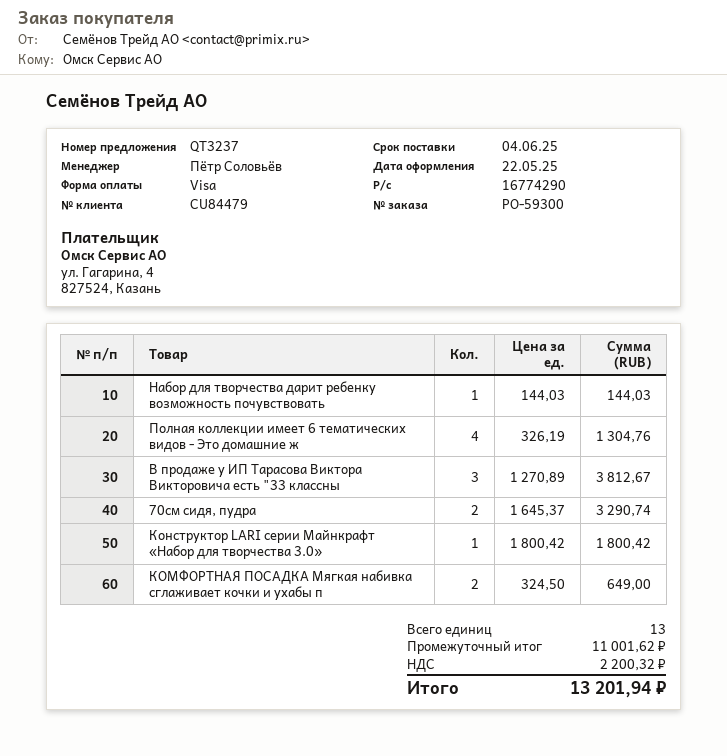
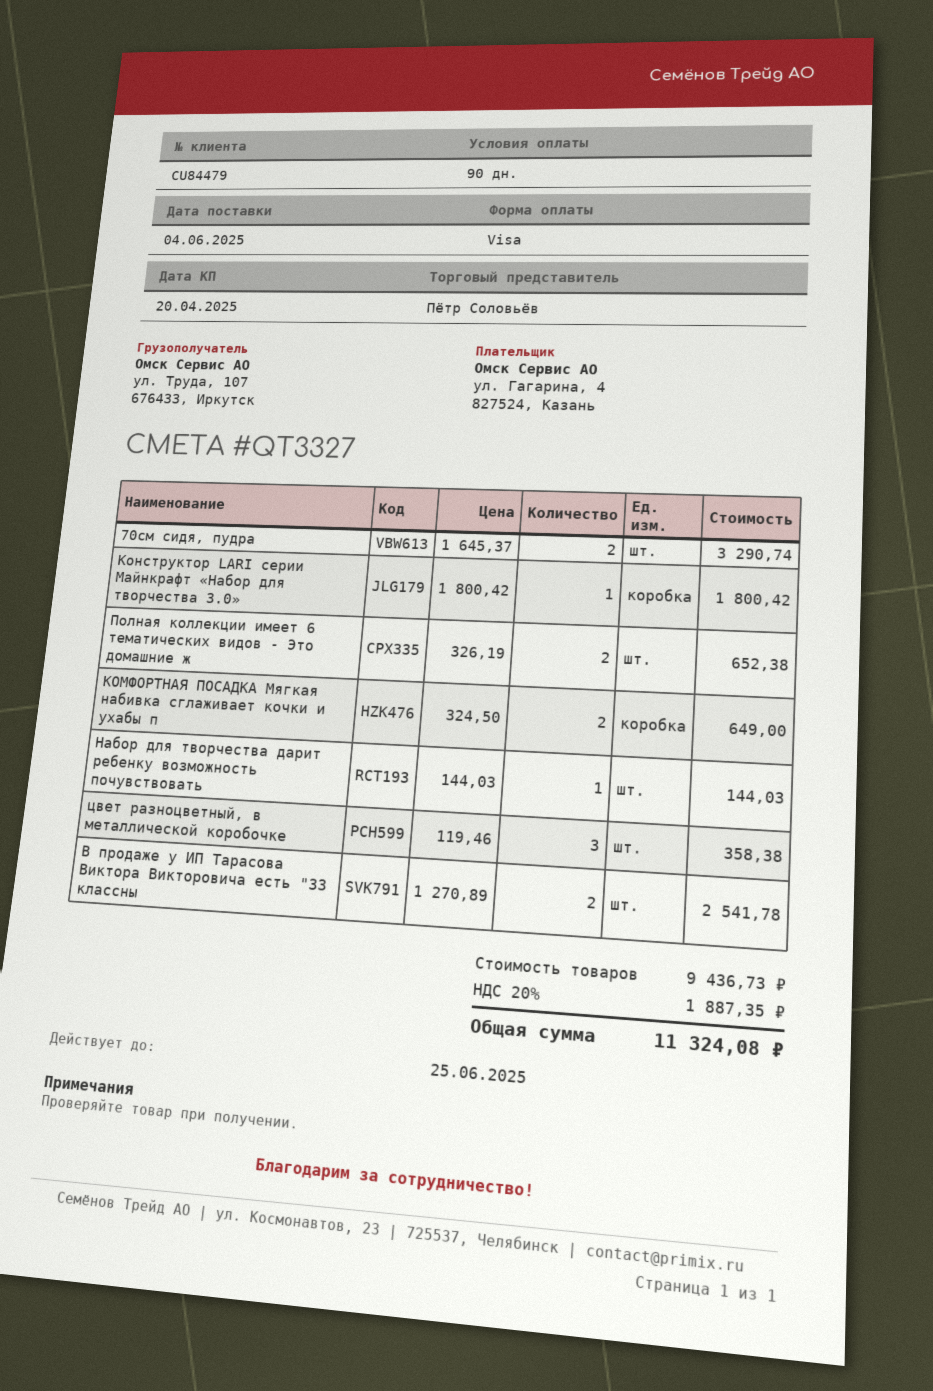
quote number: QT3237 -> QT3327
Полная коллекции имеет 6 тематических видов - Это домашние ж: 4 x 326.19 = 1304.76 -> 2 x 326.19 = 652.38
В продаже у ИП Тарасова Виктора Викторовича есть "33 классны: 3 x 1270.89 = 3812.67 -> 2 x 1270.89 = 2541.78
цвет разноцветный, в металлической коробочке: none -> 3 x 119.46 = 358.38
subtotal: 11001.62 -> 9436.73
tax: 2200.32 -> 1887.35
total: 13201.94 -> 11324.08

